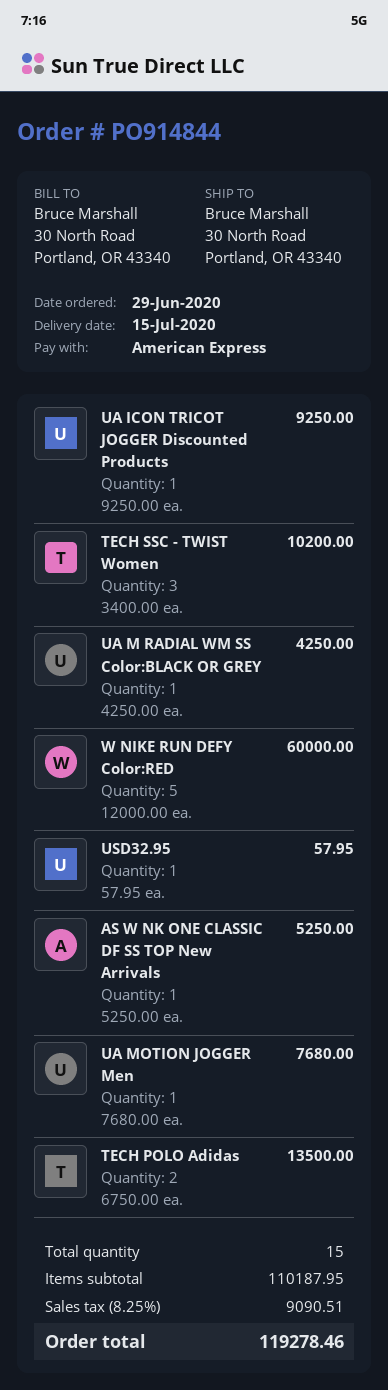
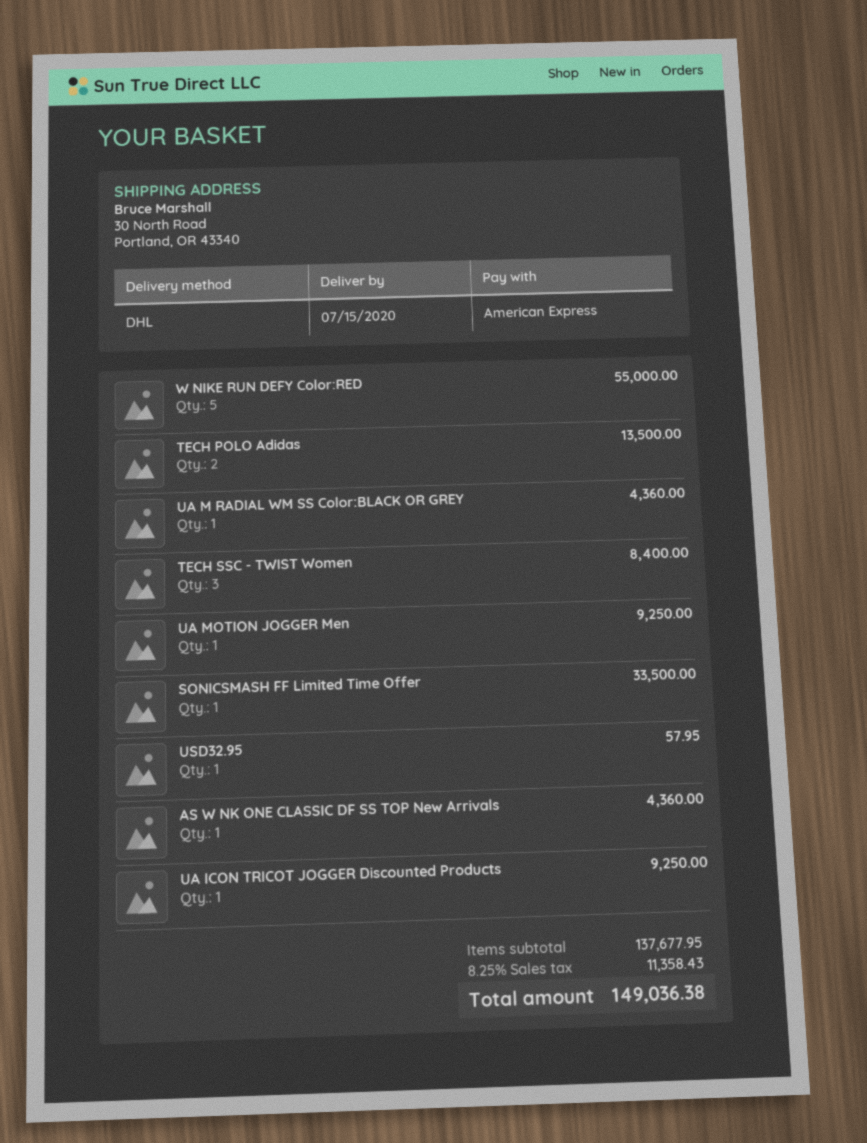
TECH SSC - TWIST Women: 3 for 10200.00 -> 3 for 8400.00
UA M RADIAL WM SS Color:BLACK OR GREY: 1 for 4250.00 -> 1 for 4360.00
W NIKE RUN DEFY Color:RED: 5 for 60000.00 -> 5 for 55000.00
AS W NK ONE CLASSIC DF SS TOP New Arrivals: 1 for 5250.00 -> 1 for 4360.00
UA MOTION JOGGER Men: 1 for 7680.00 -> 1 for 9250.00
SONICSMASH FF Limited Time Offer: none -> 1 for 33500.00
subtotal: 110187.95 -> 137677.95
tax: 8.25% = 9090.51 -> 8.25% = 11358.43
total: 119278.46 -> 149036.38

